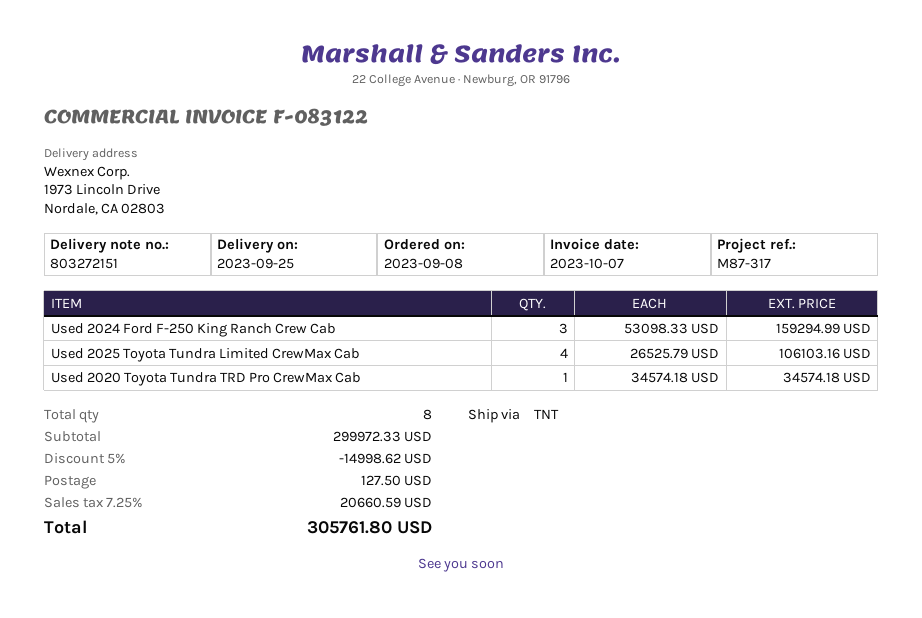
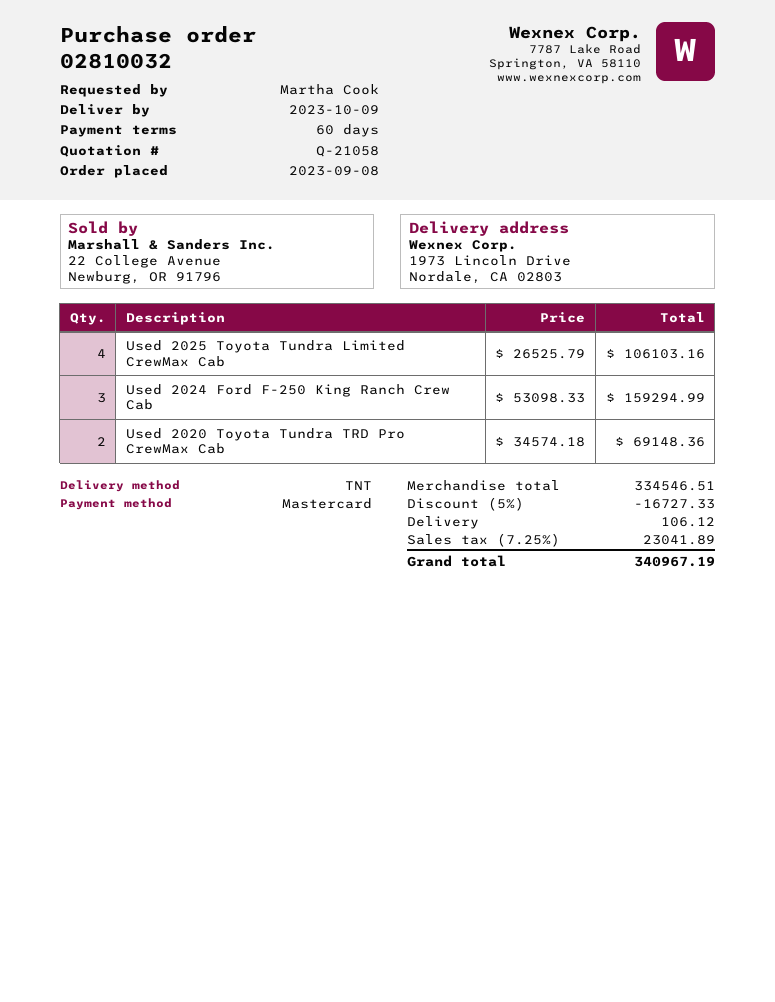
delivery date: 2023-09-25 -> 2023-10-09
Used 2020 Toyota Tundra TRD Pro CrewMax Cab: 1 x 34574.18 = 34574.18 -> 2 x 34574.18 = 69148.36
subtotal: 299972.33 -> 334546.51
discount: 5% = 14998.62 -> 5% = 16727.33
shipping: 127.50 -> 106.12
tax: 7.25% = 20660.59 -> 7.25% = 23041.89
total: 305761.80 -> 340967.19

